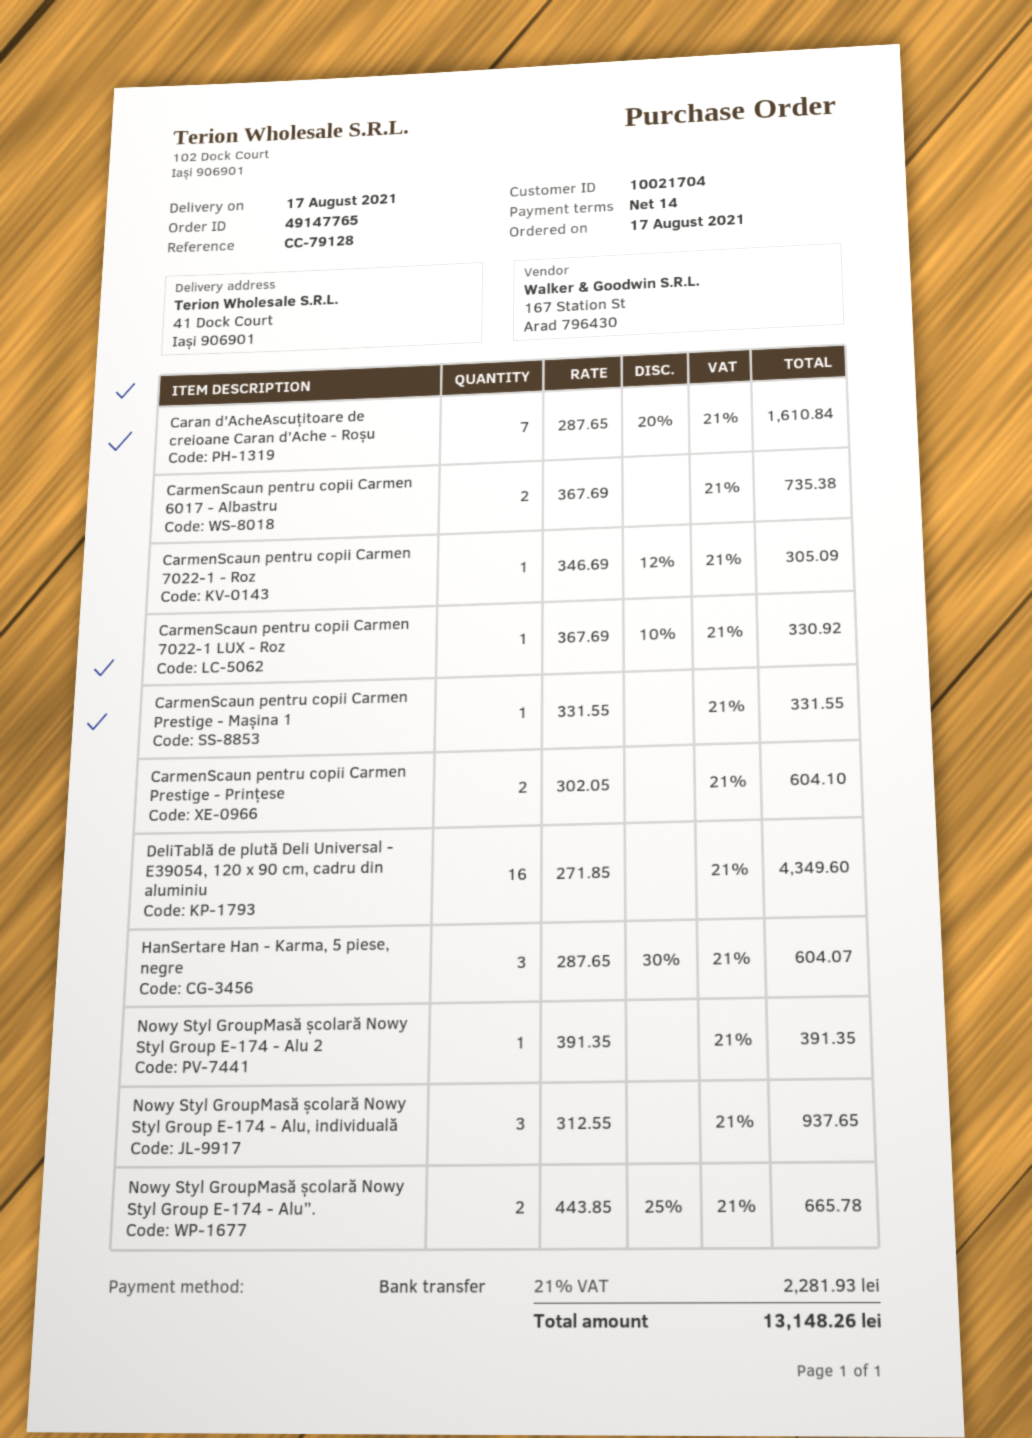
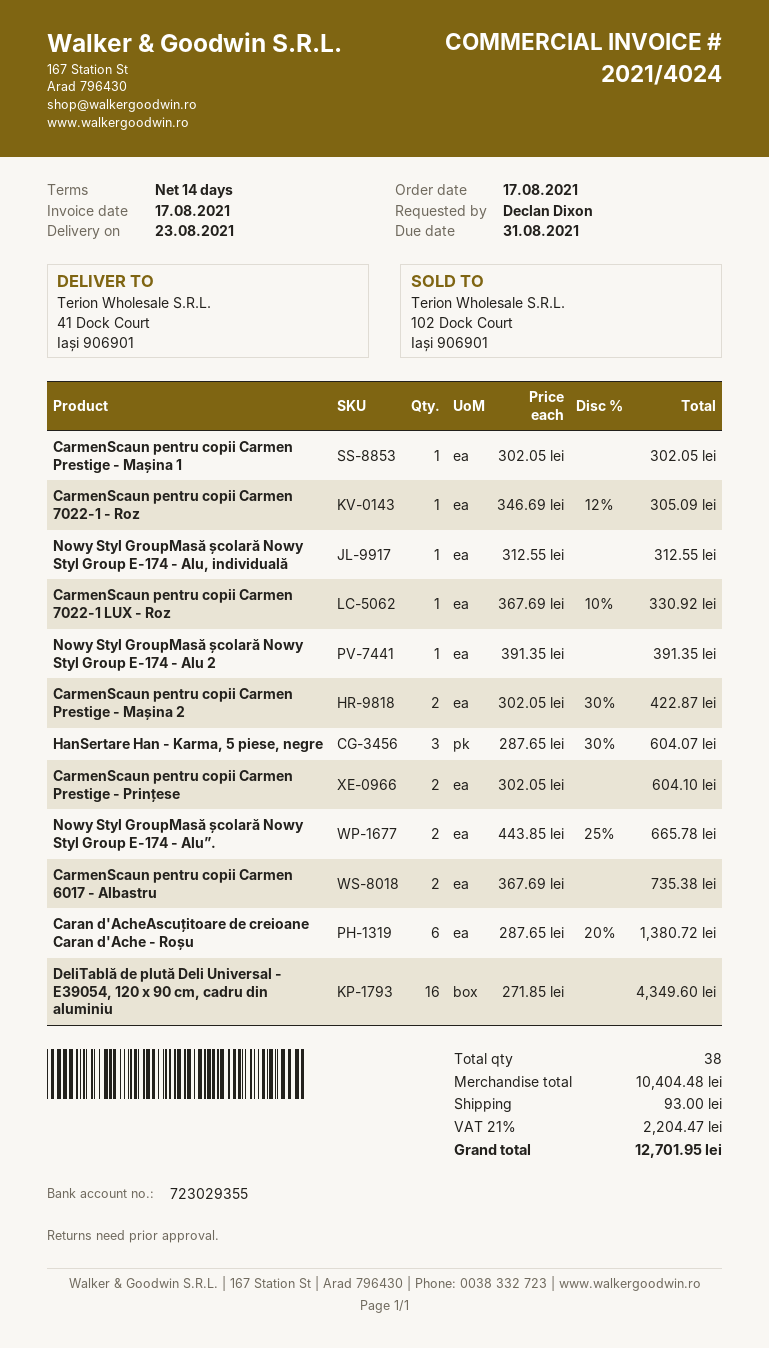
delivery date: 2021-08-17 -> 2021-08-23
Caran d'AcheAscuțitoare de creioane Caran d'Ache - Roșu: 7 x 287.65 - 20% = 1610.84 -> 6 x 287.65 - 20% = 1380.72
CarmenScaun pentru copii Carmen Prestige - Mașina 1: 1 x 331.55 = 331.55 -> 1 x 302.05 = 302.05
Nowy Styl GroupMasă școlară Nowy Styl Group E-174 - Alu, individuală: 3 x 312.55 = 937.65 -> 1 x 312.55 = 312.55
CarmenScaun pentru copii Carmen Prestige - Mașina 2: none -> 2 x 302.05 - 30% = 422.87
shipping: none -> 93.00
tax: 21% = 2281.93 -> 21% = 2204.47
total: 13148.26 -> 12701.95

